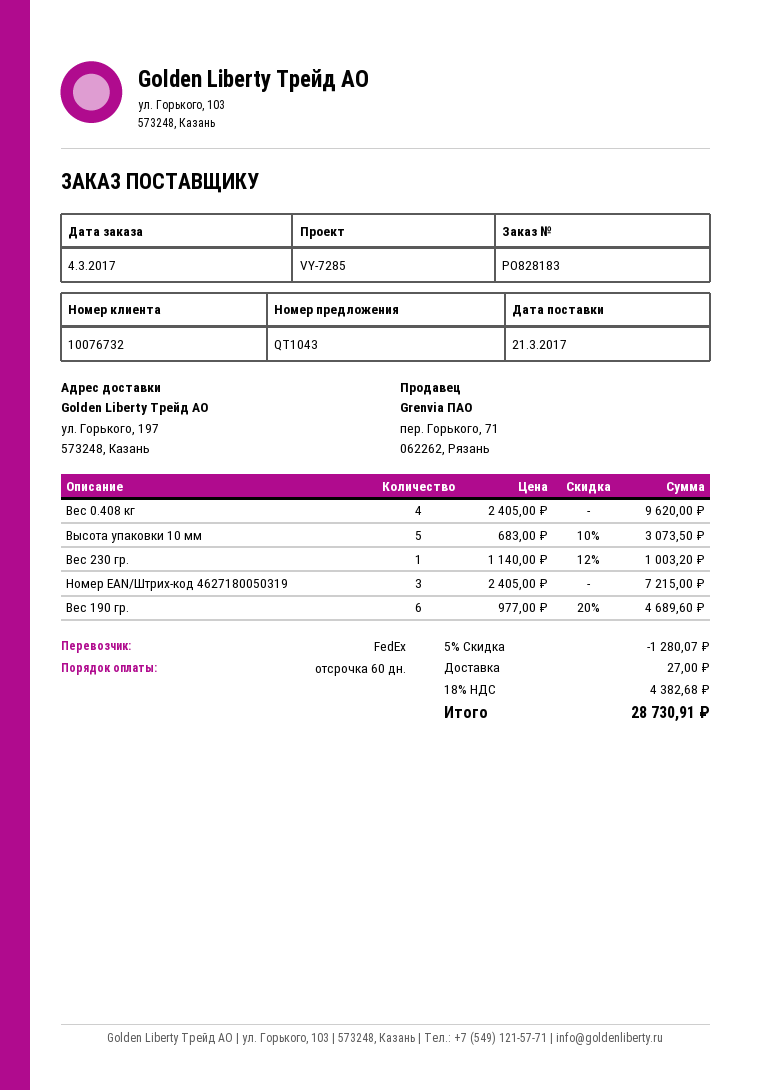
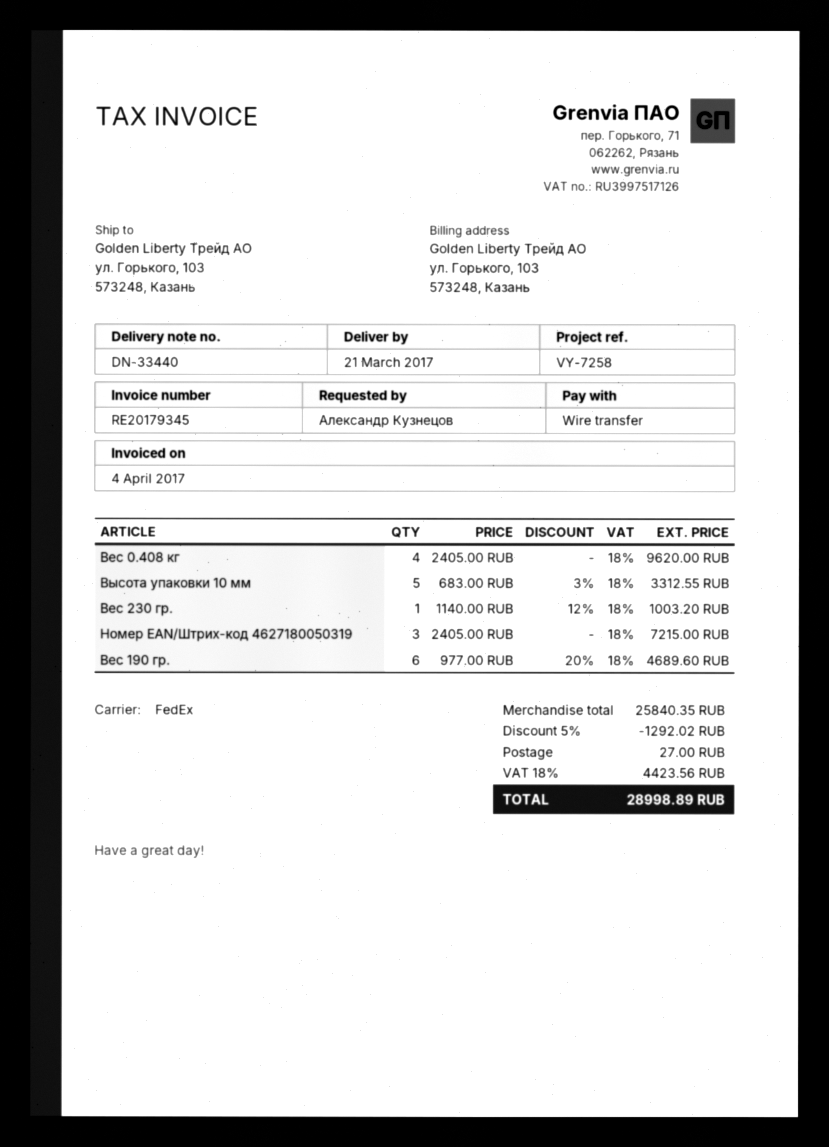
reference: VY-7285 -> VY-7258
ship to: ул. Горького, 197, 573248, Казань -> ул. Горького, 103, 573248, Казань
Высота упаковки 10 мм: 5 x 683.00 - 10% = 3073.50 -> 5 x 683.00 - 3% = 3312.55
discount: 5% = 1280.07 -> 5% = 1292.02
tax: 18% = 4382.68 -> 18% = 4423.56
total: 28730.91 -> 28998.89

